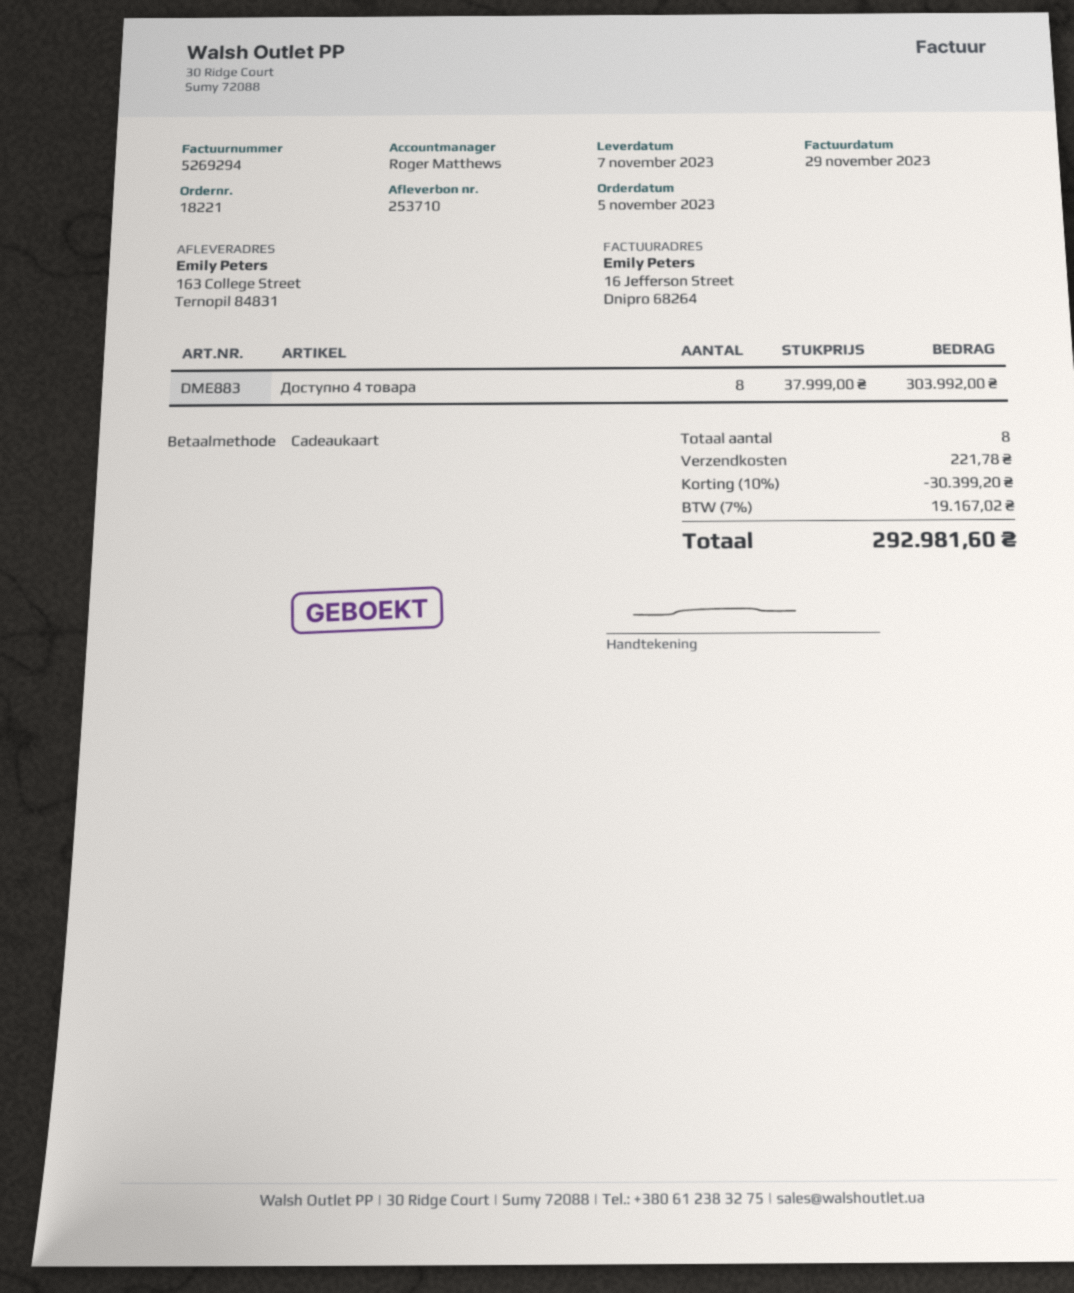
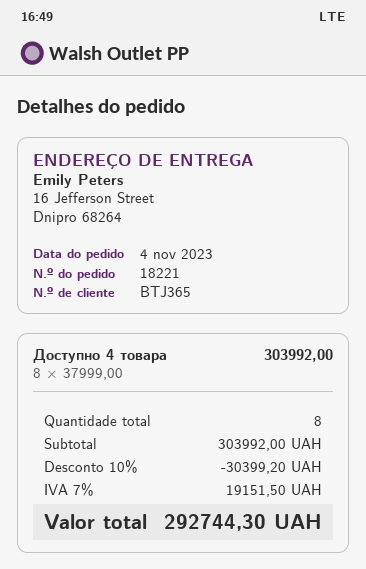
order date: 2023-11-05 -> 2023-11-04
ship to: 163 College Street, Ternopil 84831 -> 16 Jefferson Street, Dnipro 68264
shipping: 221.78 -> none
tax: 7% = 19167.02 -> 7% = 19151.50
total: 292981.60 -> 292744.30

